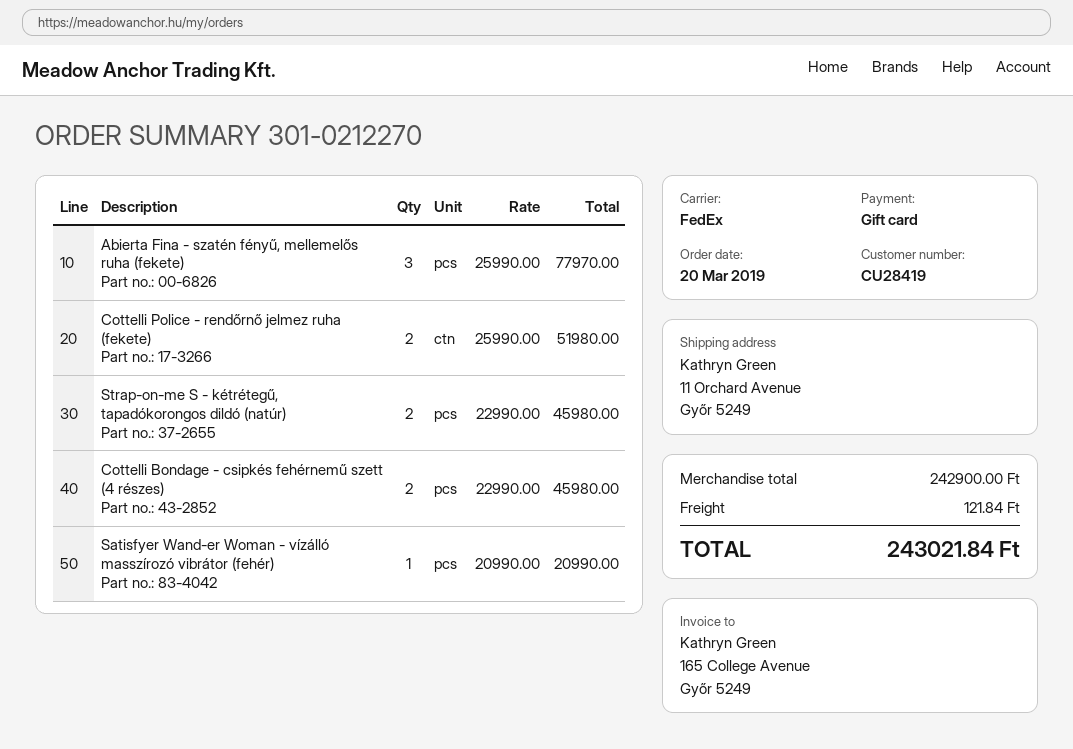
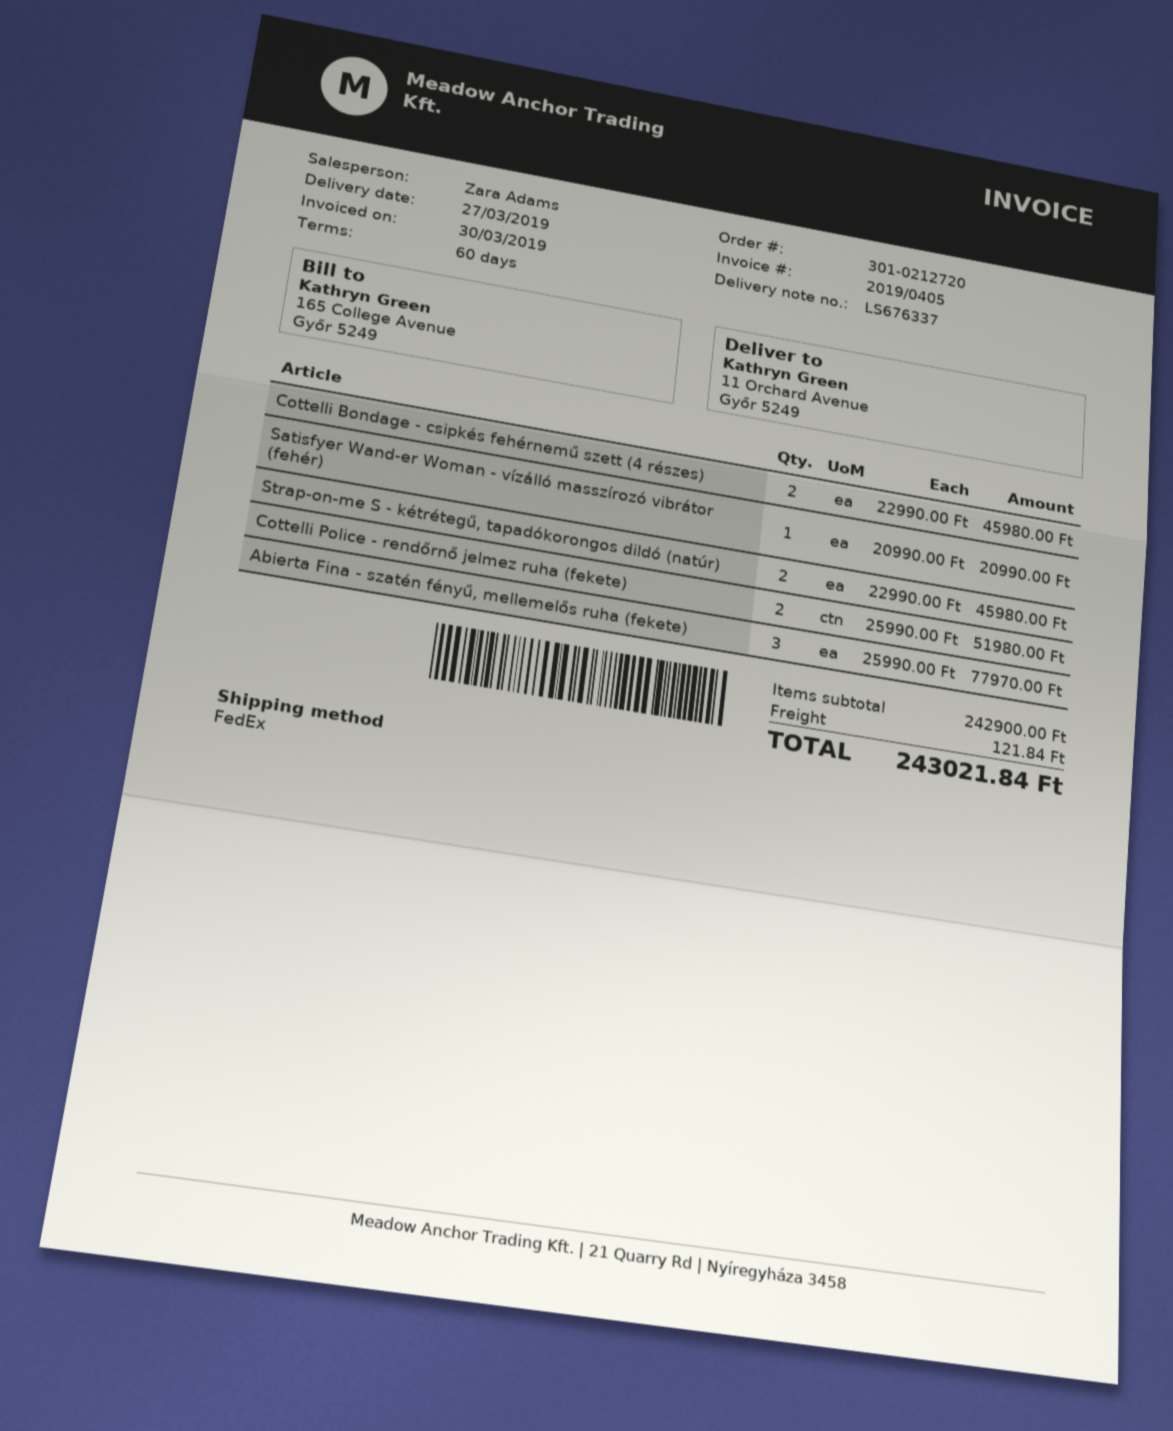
order number: 301-0212270 -> 301-0212720

